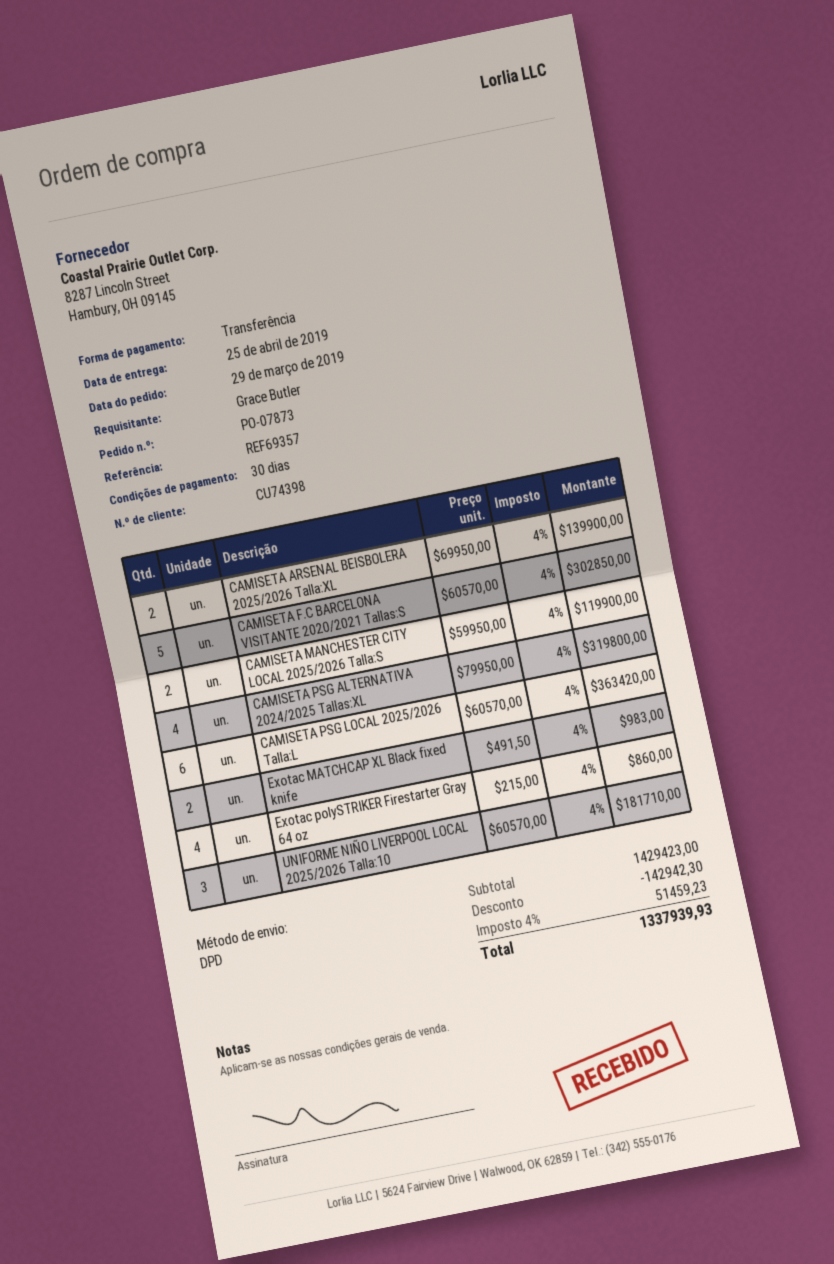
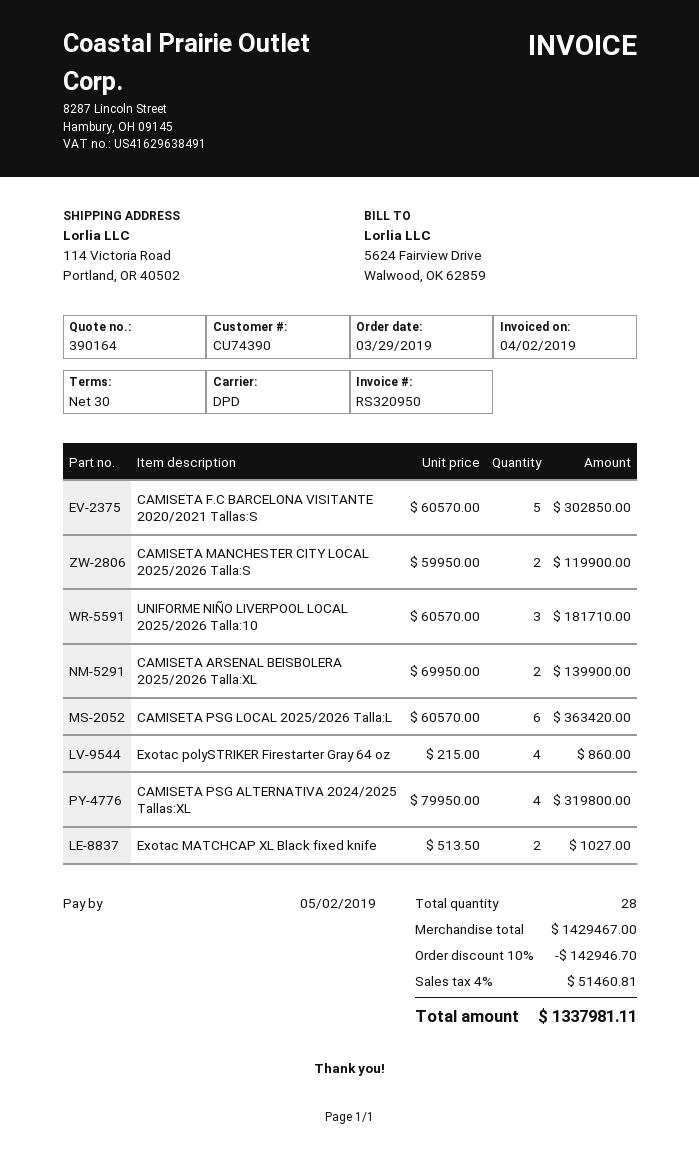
customer number: CU74398 -> CU74390
Exotac MATCHCAP XL Black fixed knife: 2 x 491.50 = 983.00 -> 2 x 513.50 = 1027.00
subtotal: 1429423.00 -> 1429467.00
discount: 142942.30 -> 142946.70
tax: 4% = 51459.23 -> 4% = 51460.81
total: 1337939.93 -> 1337981.11

